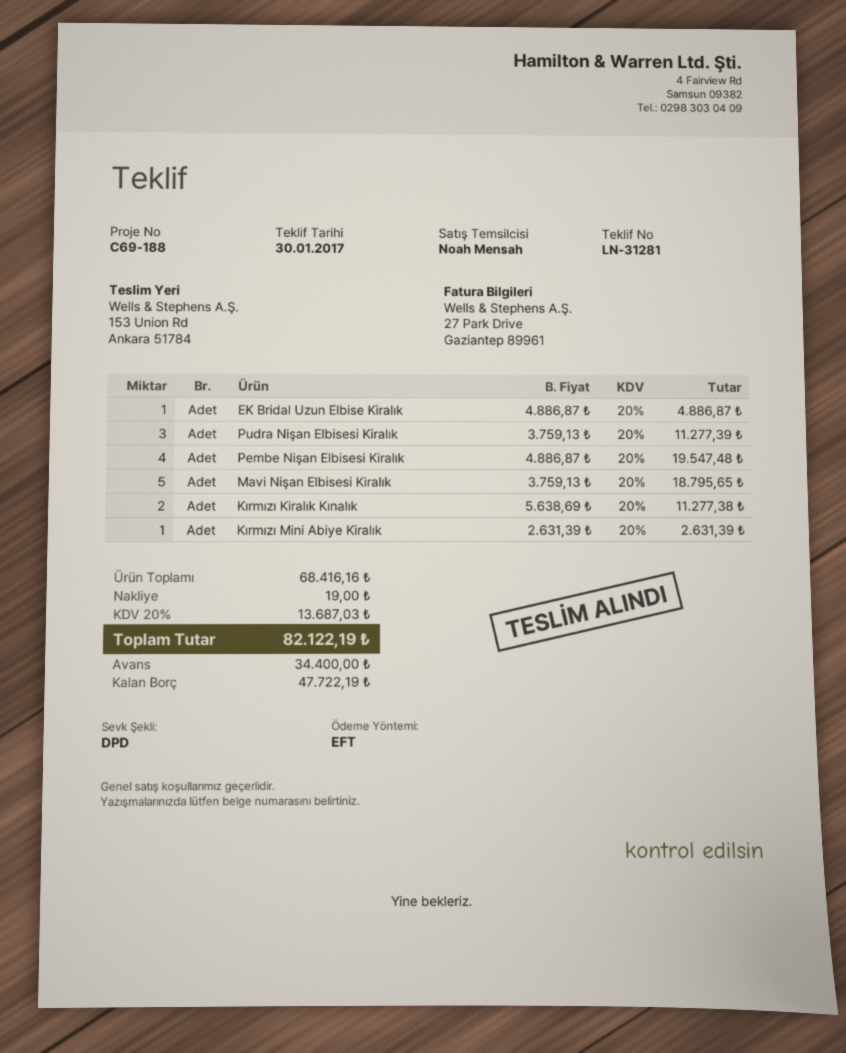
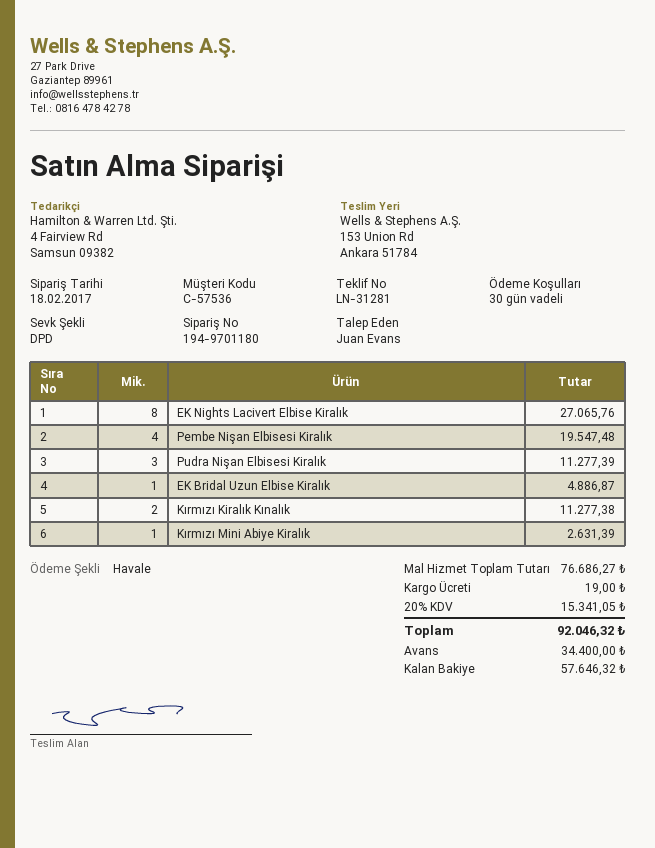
Mavi Nişan Elbisesi Kiralık: 5 for 18795.65 -> none
EK Nights Lacivert Elbise Kiralık: none -> 8 for 27065.76
subtotal: 68416.16 -> 76686.27
tax: 20% = 13687.03 -> 20% = 15341.05
total: 82122.19 -> 92046.32
balance: 47722.19 -> 57646.32

